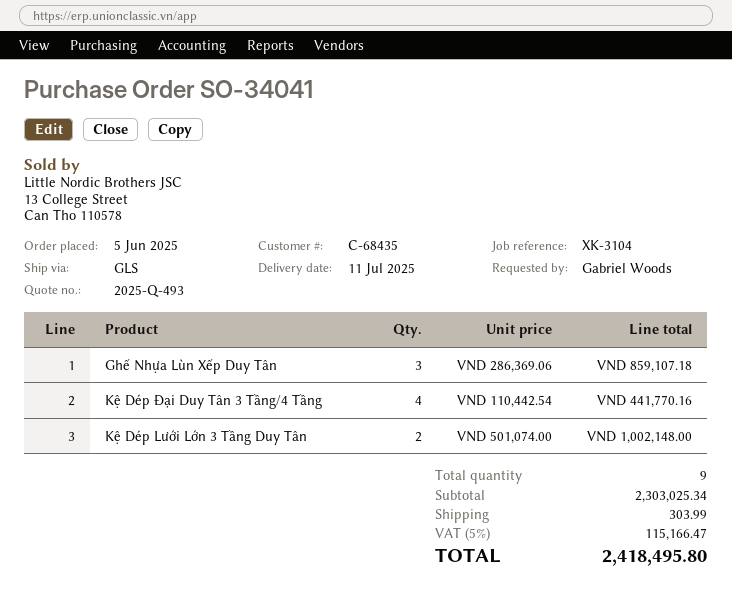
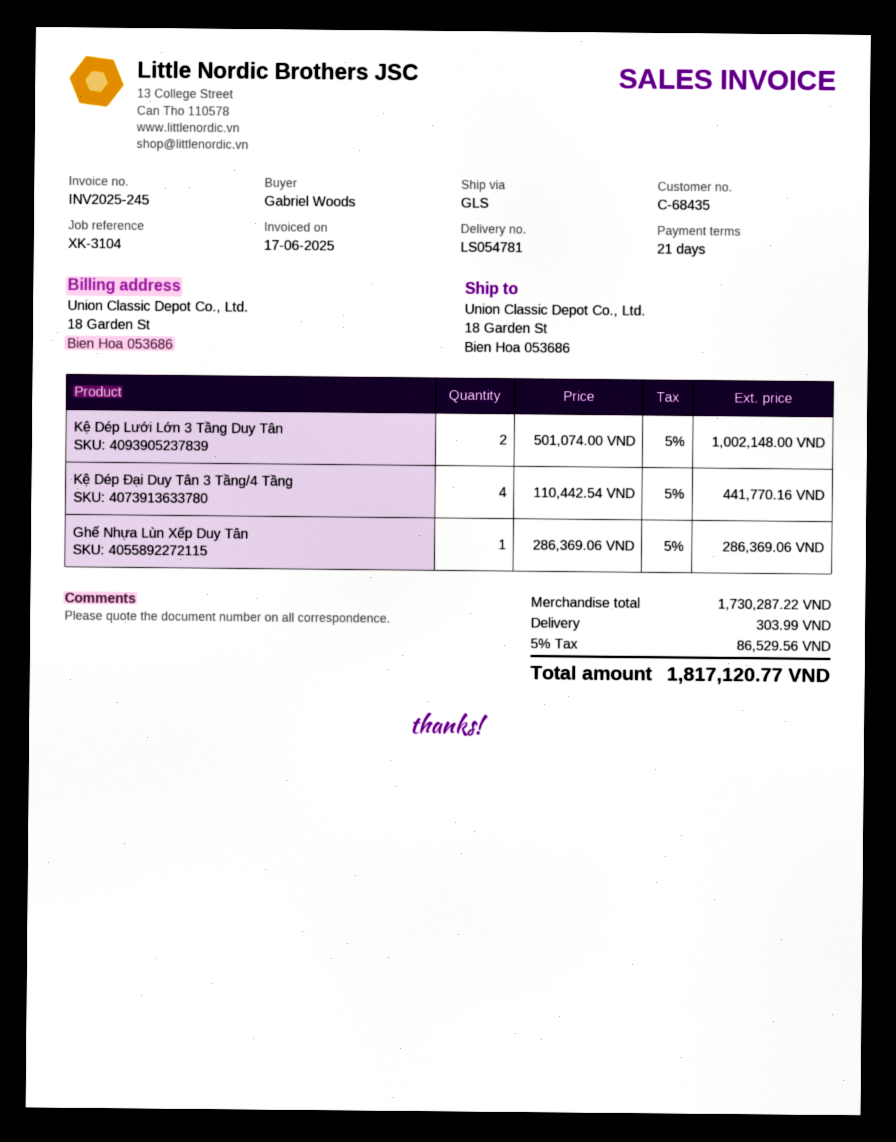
Ghế Nhựa Lùn Xếp Duy Tân: 3 x 286369.06 = 859107.18 -> 1 x 286369.06 = 286369.06
subtotal: 2303025.34 -> 1730287.22
tax: 5% = 115166.47 -> 5% = 86529.56
total: 2418495.80 -> 1817120.77

